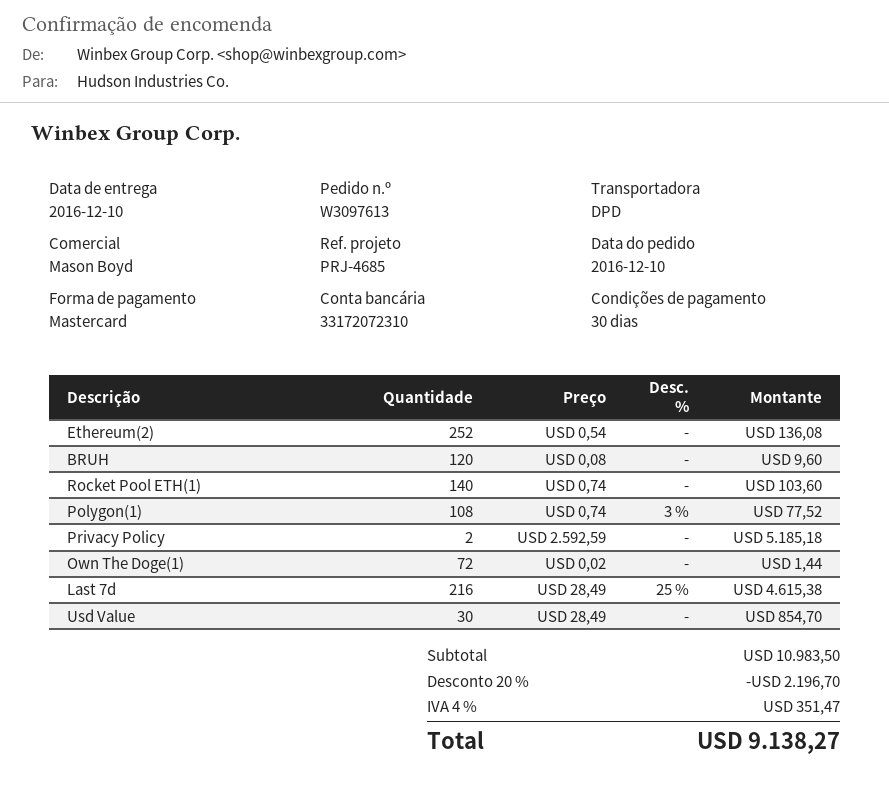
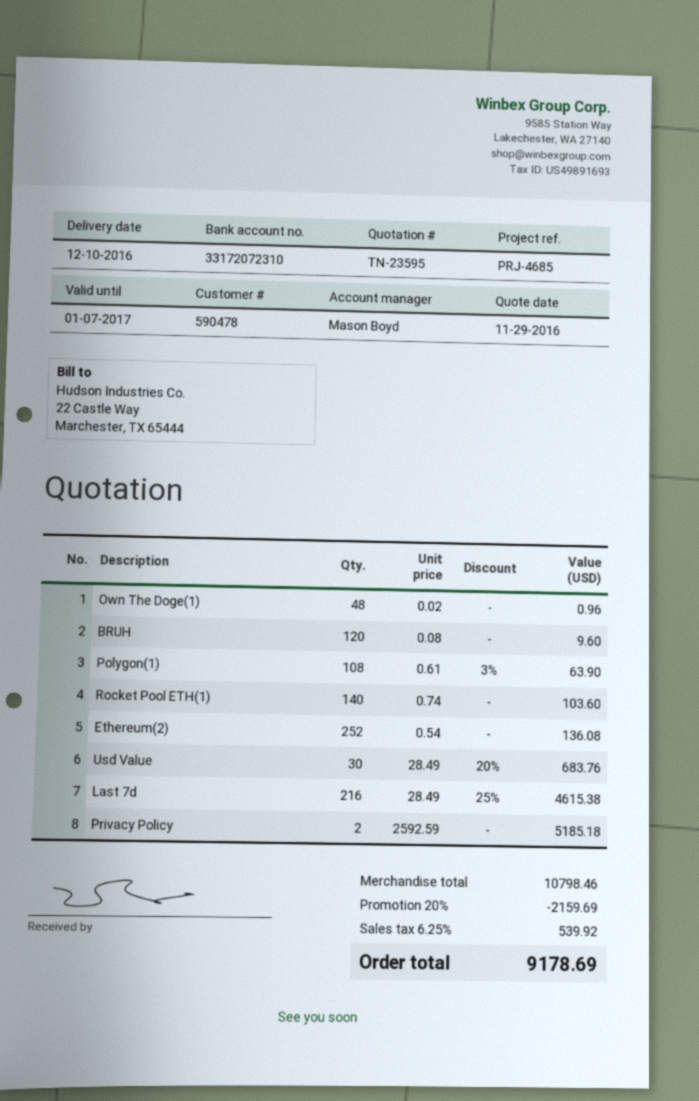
Polygon(1): 108 x 0.74 - 3% = 77.52 -> 108 x 0.61 - 3% = 63.90
Own The Doge(1): 72 x 0.02 = 1.44 -> 48 x 0.02 = 0.96
Usd Value: 30 x 28.49 = 854.70 -> 30 x 28.49 - 20% = 683.76
subtotal: 10983.50 -> 10798.46
discount: 20% = 2196.70 -> 20% = 2159.69
tax: 4% = 351.47 -> 6.25% = 539.92
total: 9138.27 -> 9178.69

